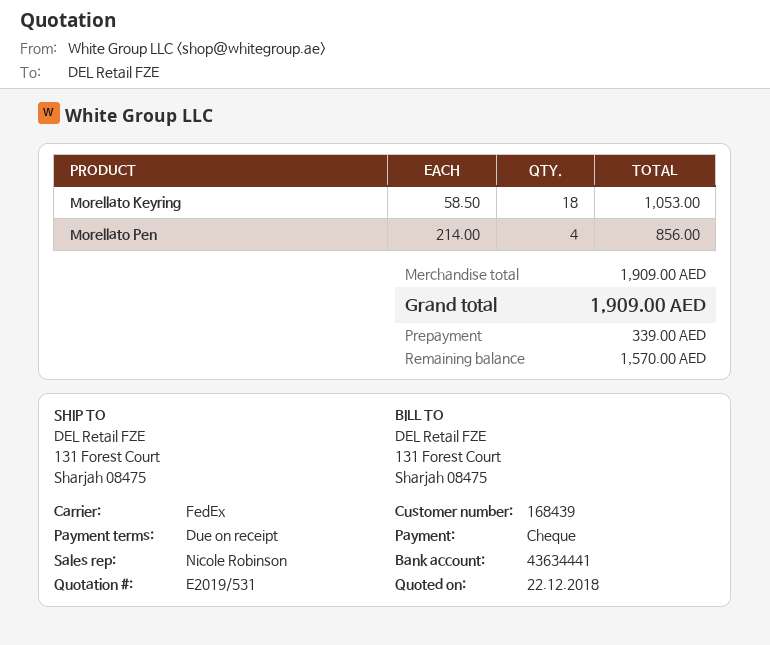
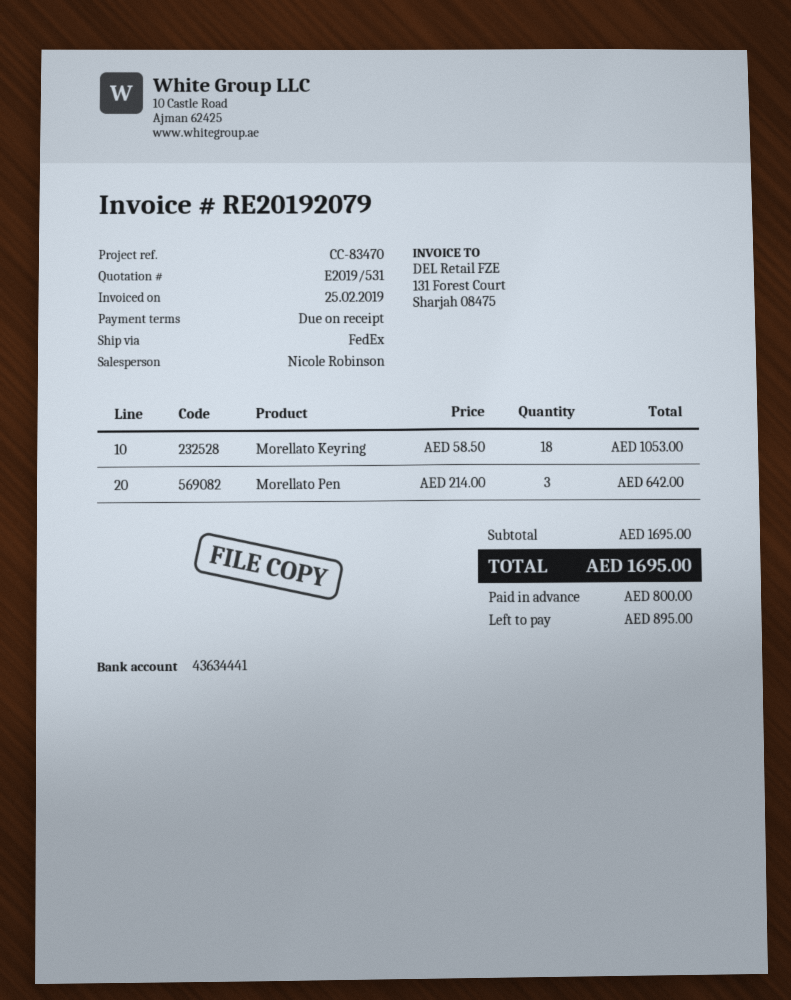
Morellato Pen: 4 x 214.00 = 856.00 -> 3 x 214.00 = 642.00
subtotal: 1909.00 -> 1695.00
total: 1909.00 -> 1695.00
deposit: 339.00 -> 800.00
balance: 1570.00 -> 895.00

